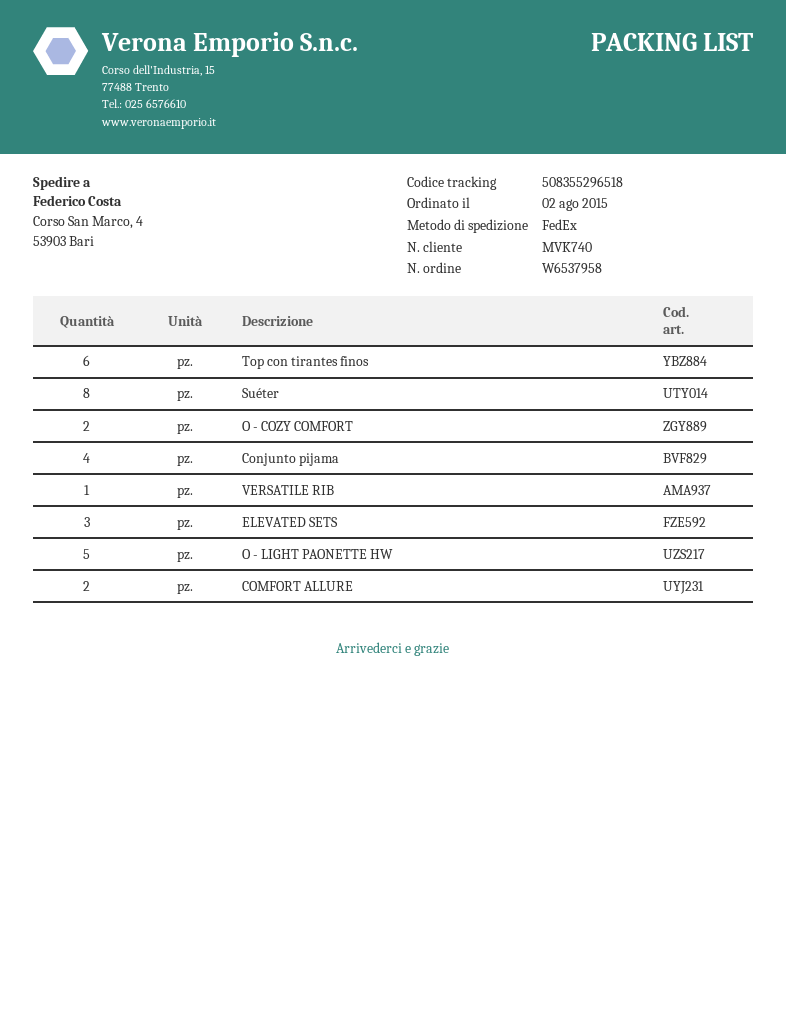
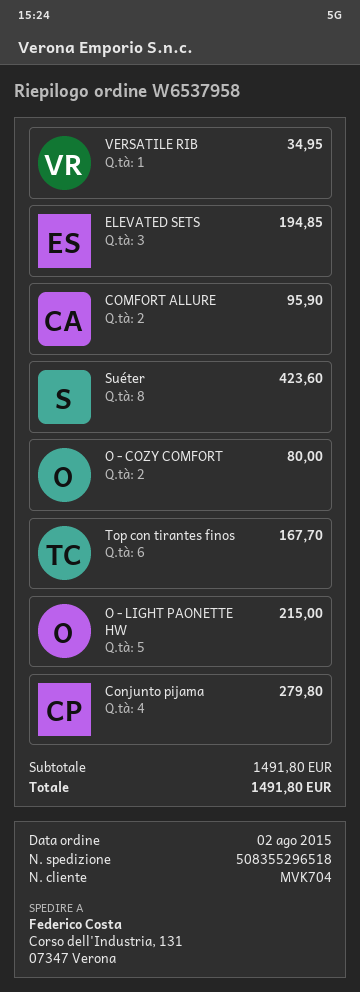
customer number: MVK740 -> MVK704
ship to: Corso San Marco, 4, 53903 Bari -> Corso dell'Industria, 131, 07347 Verona

